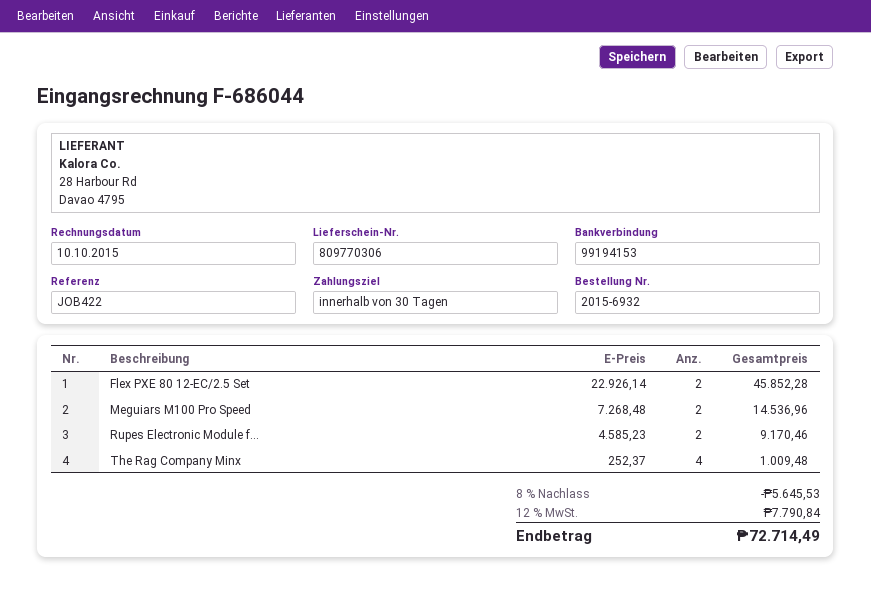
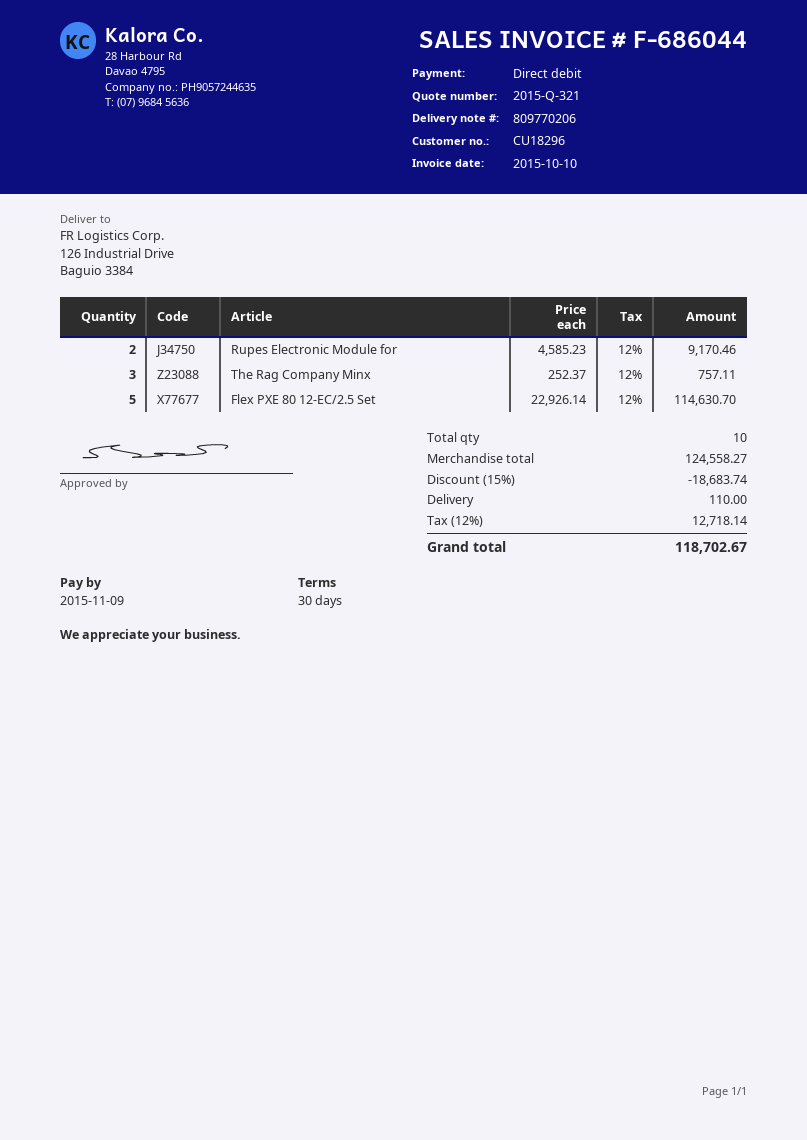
delivery note number: 809770306 -> 809770206
Flex PXE 80 12-EC/2.5 Set: 2 x 22926.14 = 45852.28 -> 5 x 22926.14 = 114630.70
Meguiars M100 Pro Speed: 2 x 7268.48 = 14536.96 -> none
The Rag Company Minx: 4 x 252.37 = 1009.48 -> 3 x 252.37 = 757.11
discount: 8% = 5645.53 -> 15% = 18683.74
shipping: none -> 110.00
tax: 12% = 7790.84 -> 12% = 12718.14
total: 72714.49 -> 118702.67

